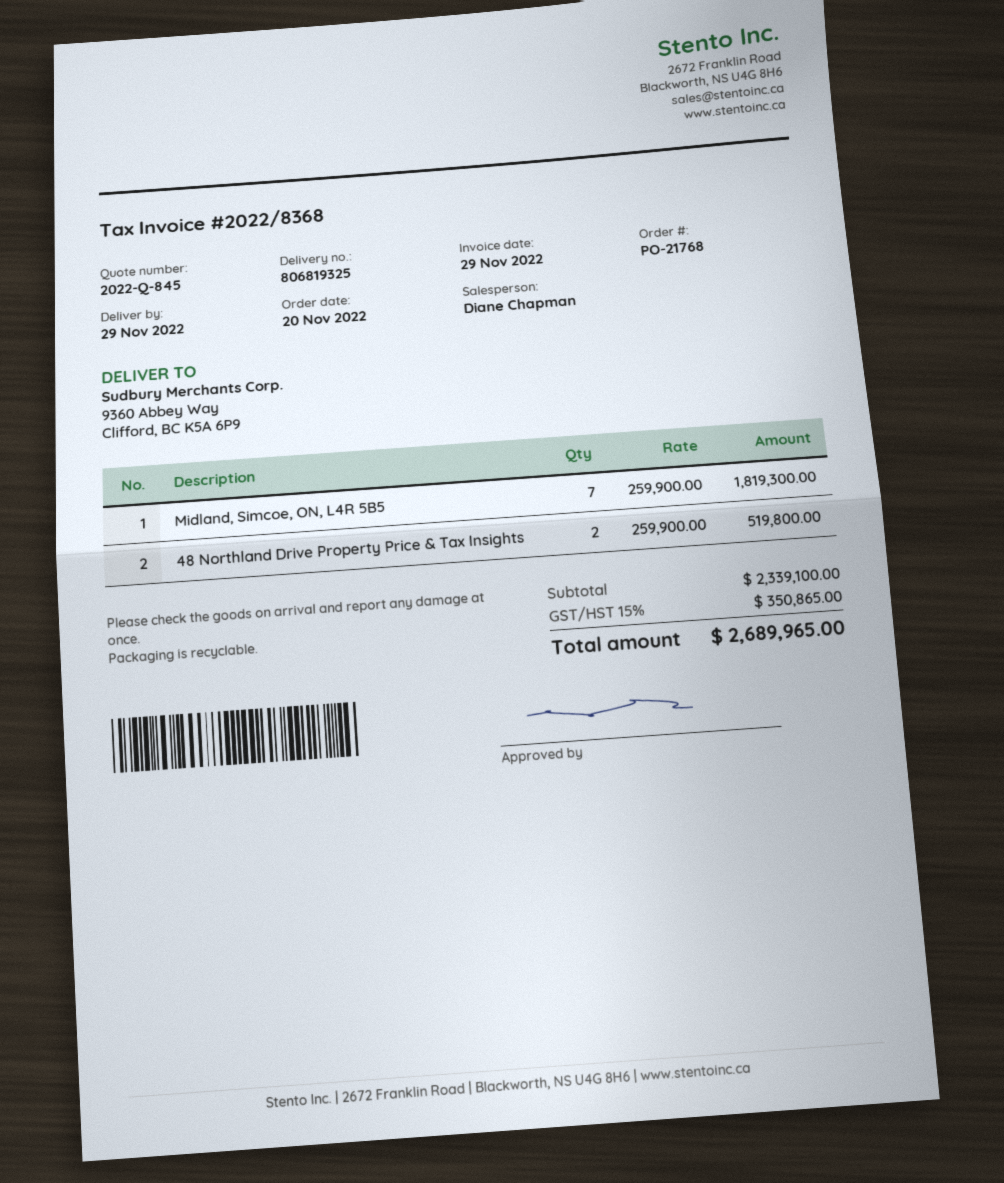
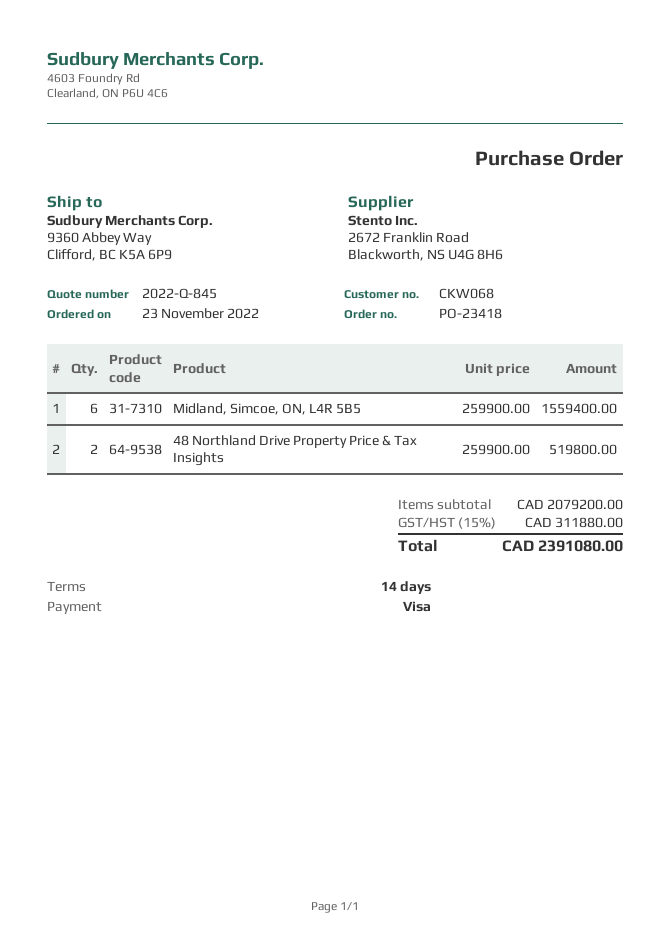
order number: PO-21768 -> PO-23418
order date: 2022-11-20 -> 2022-11-23
Midland, Simcoe, ON, L4R 5B5: 7 x 259900.00 = 1819300.00 -> 6 x 259900.00 = 1559400.00
subtotal: 2339100.00 -> 2079200.00
tax: 15% = 350865.00 -> 15% = 311880.00
total: 2689965.00 -> 2391080.00

